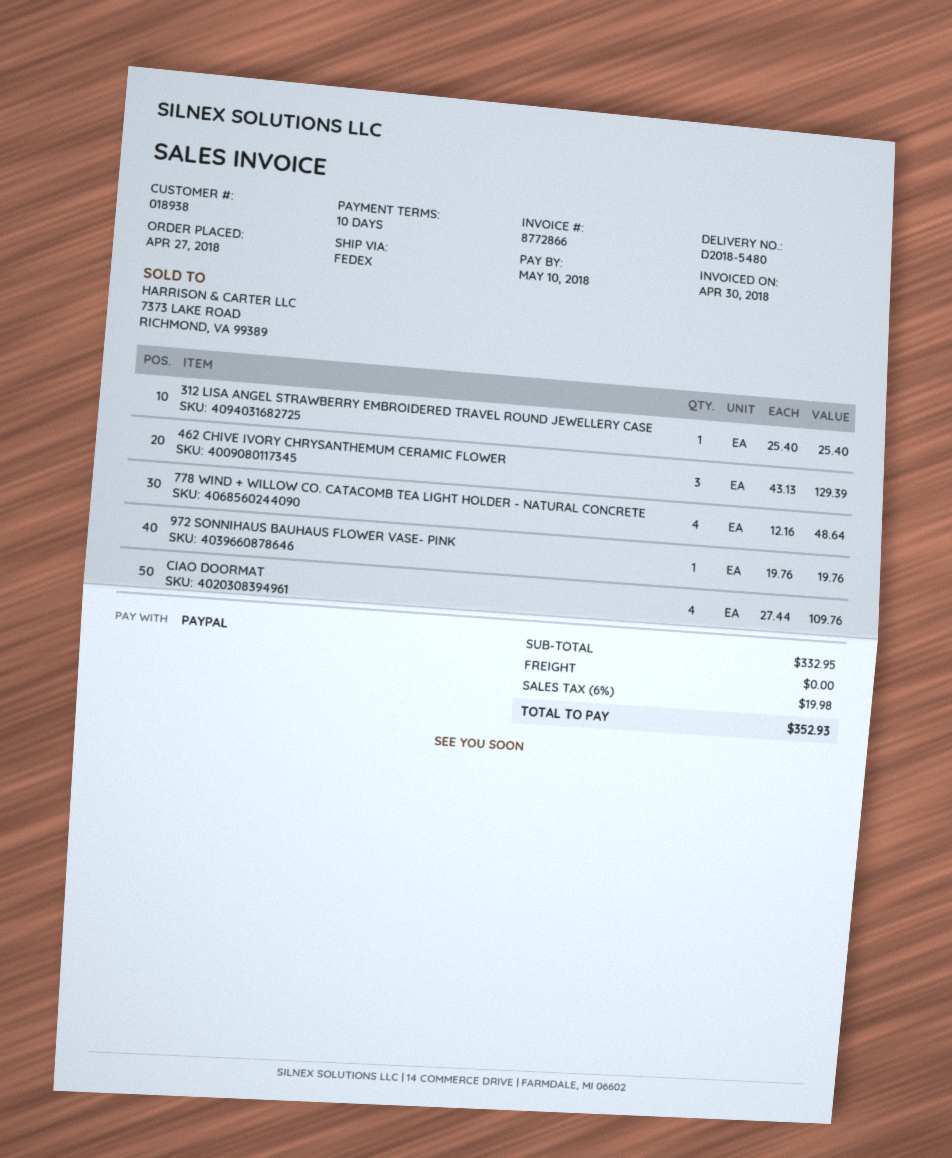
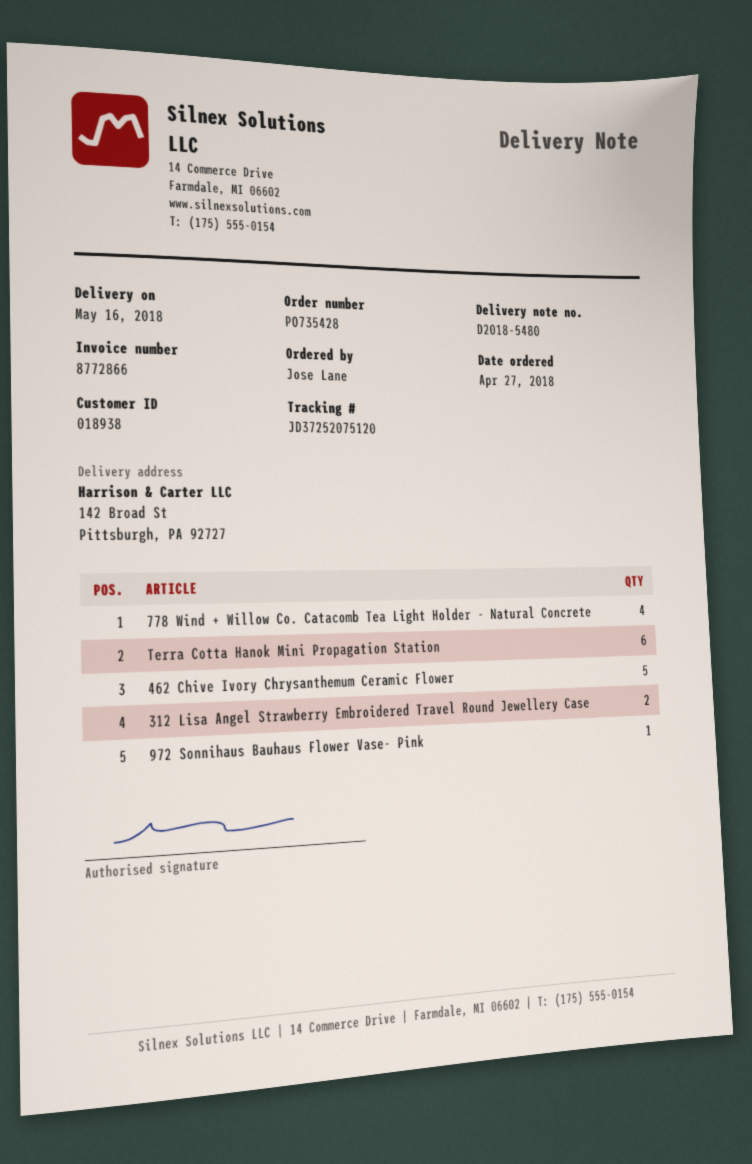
312 LISA ANGEL STRAWBERRY EMBROIDERED TRAVEL ROUND JEWELLERY CASE: 1 -> 2
462 CHIVE IVORY CHRYSANTHEMUM CERAMIC FLOWER: 3 -> 5
CIAO DOORMAT: 4 -> none
Terra Cotta Hanok Mini Propagation Station: none -> 6

